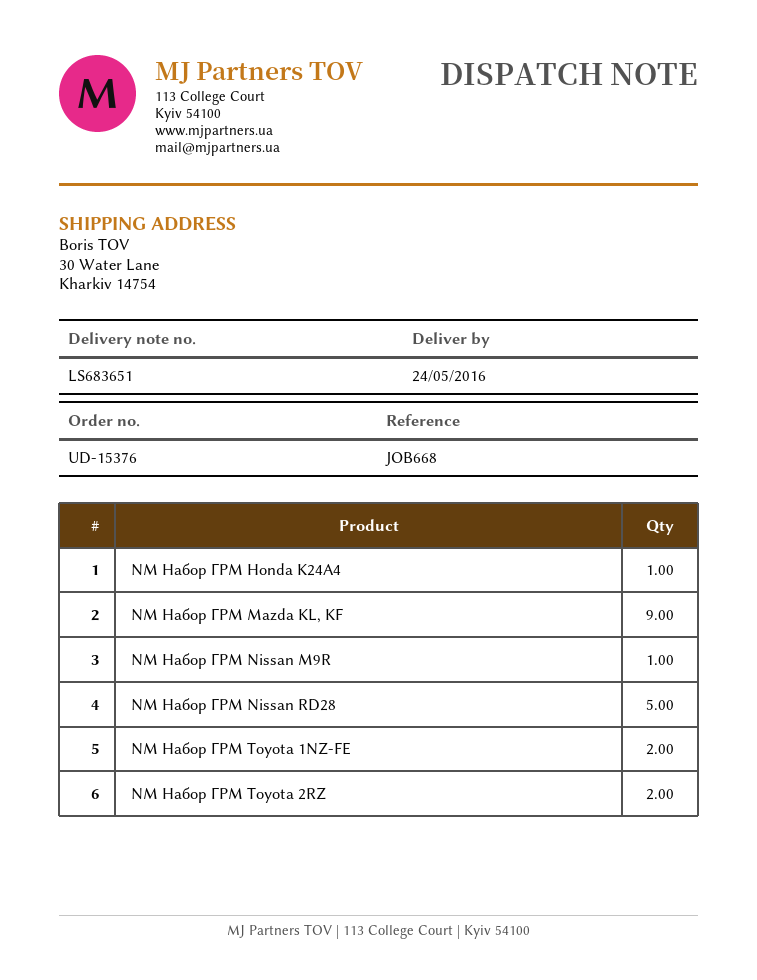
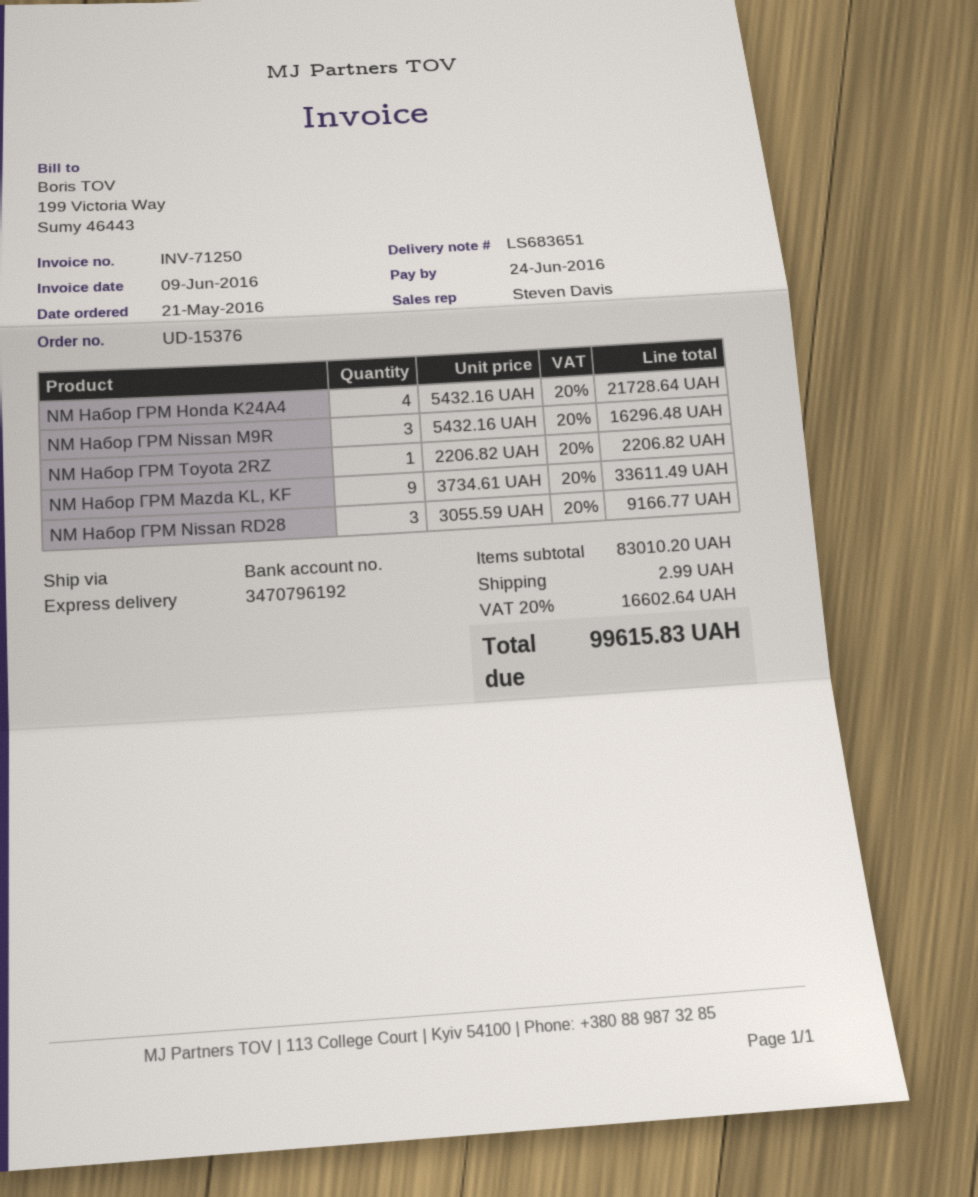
NM Набор ГРМ Honda K24A4: 1 -> 4
NM Набор ГРМ Nissan M9R: 1 -> 3
NM Набор ГРМ Nissan RD28: 5 -> 3
NM Набор ГРМ Toyota 1NZ-FE: 2 -> none
NM Набор ГРМ Toyota 2RZ: 2 -> 1

